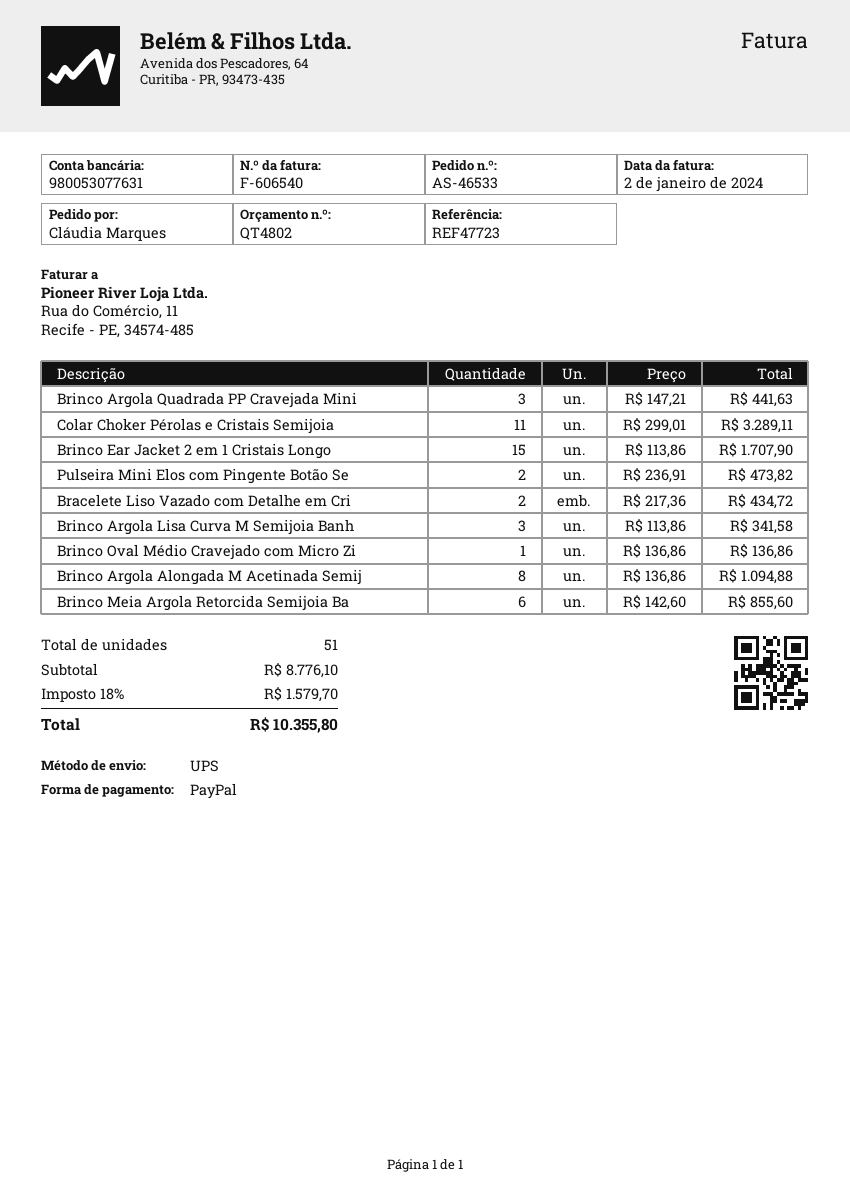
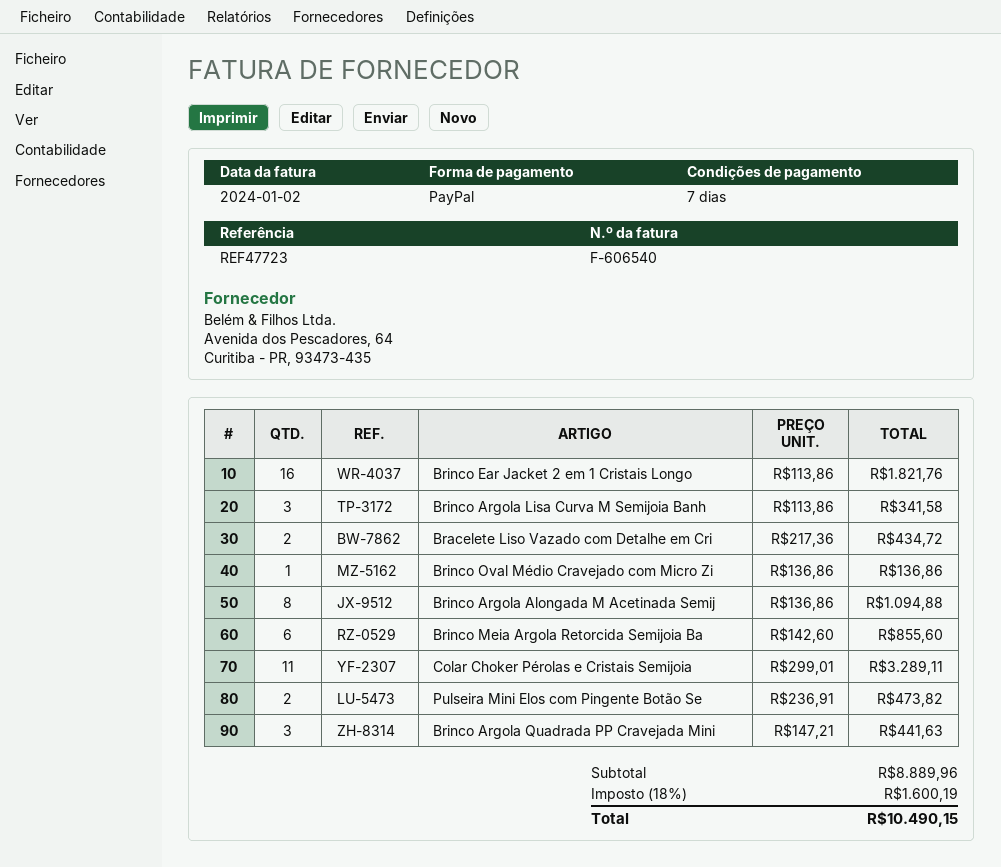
Brinco Ear Jacket 2 em 1 Cristais Longo: 15 x 113.86 = 1707.90 -> 16 x 113.86 = 1821.76
subtotal: 8776.10 -> 8889.96
tax: 18% = 1579.70 -> 18% = 1600.19
total: 10355.80 -> 10490.15

